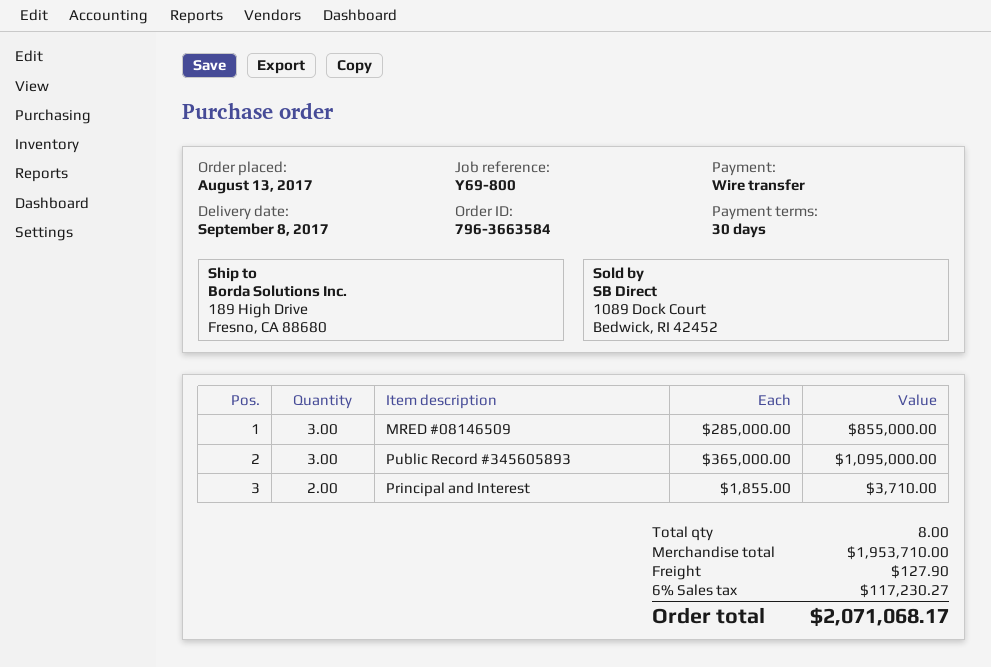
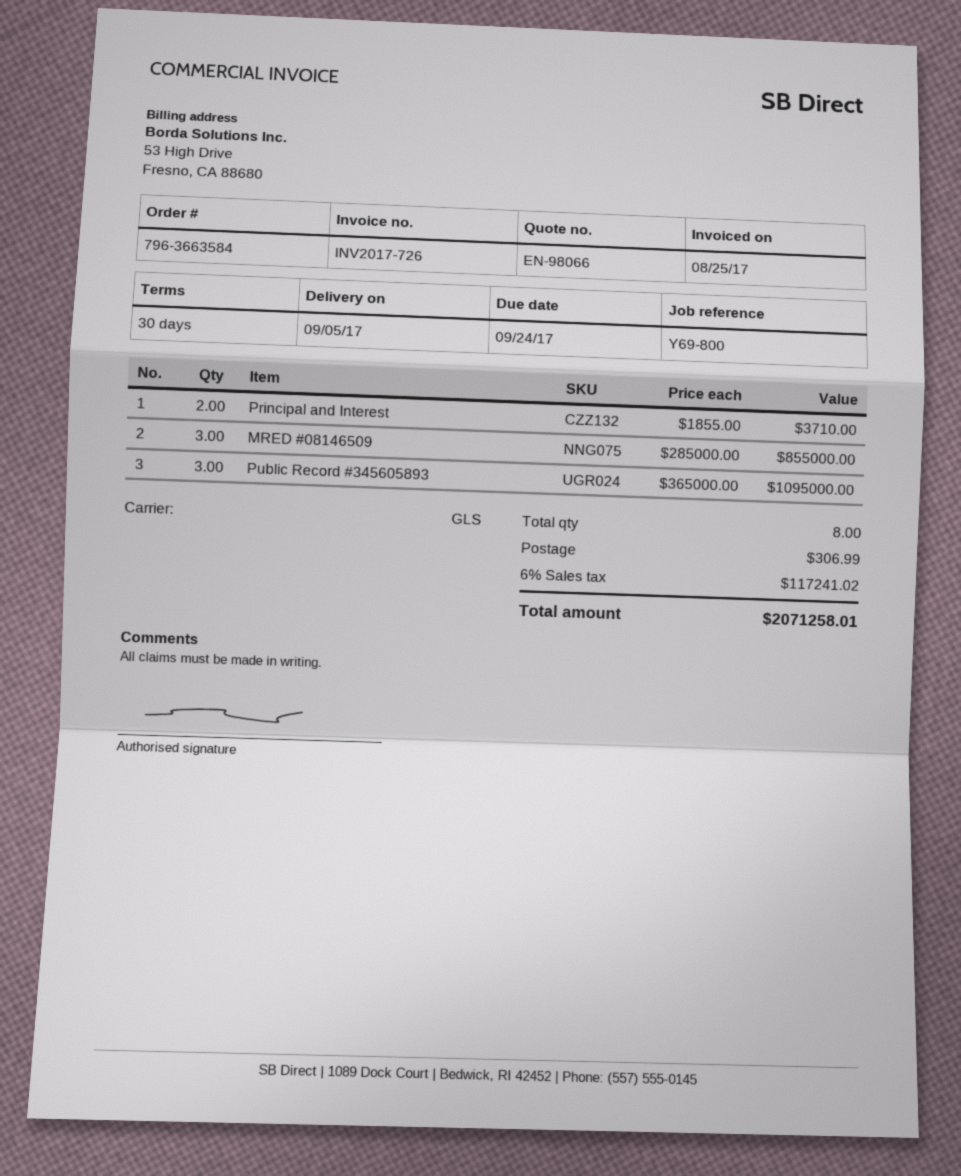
delivery date: 2017-09-08 -> 2017-09-05
shipping: 127.90 -> 306.99
tax: 6% = 117230.27 -> 6% = 117241.02
total: 2071068.17 -> 2071258.01

